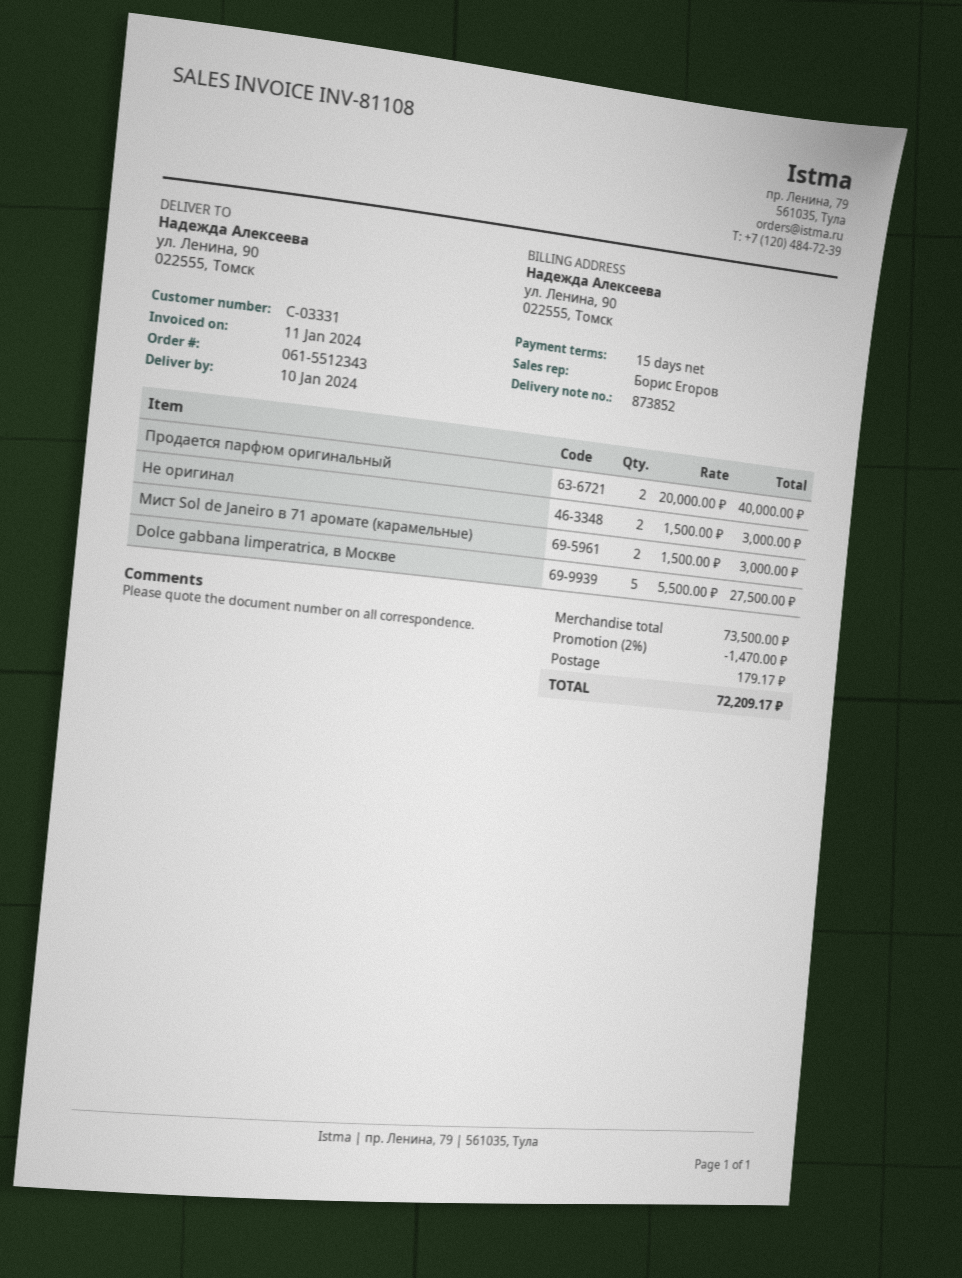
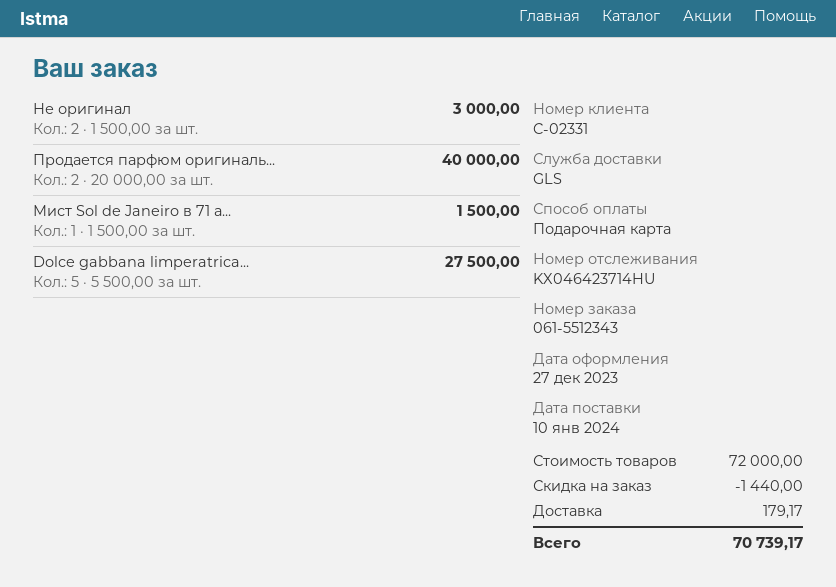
customer number: C-03331 -> C-02331
Мист Sol de Janeiro в 71 аромате (карамельные): 2 x 1500.00 = 3000.00 -> 1 x 1500.00 = 1500.00
subtotal: 73500.00 -> 72000.00
discount: 1470.00 -> 1440.00
total: 72209.17 -> 70739.17

